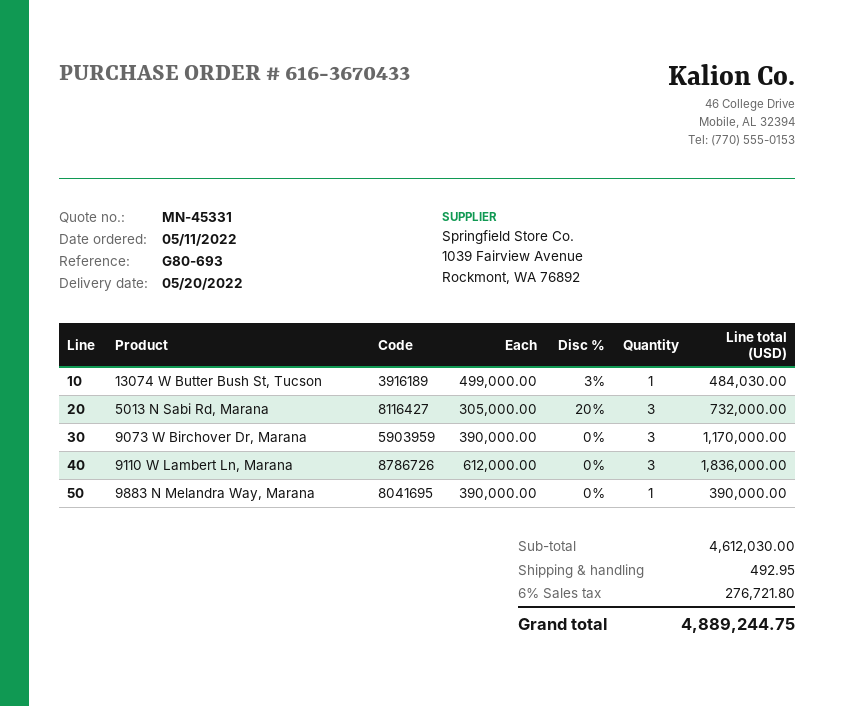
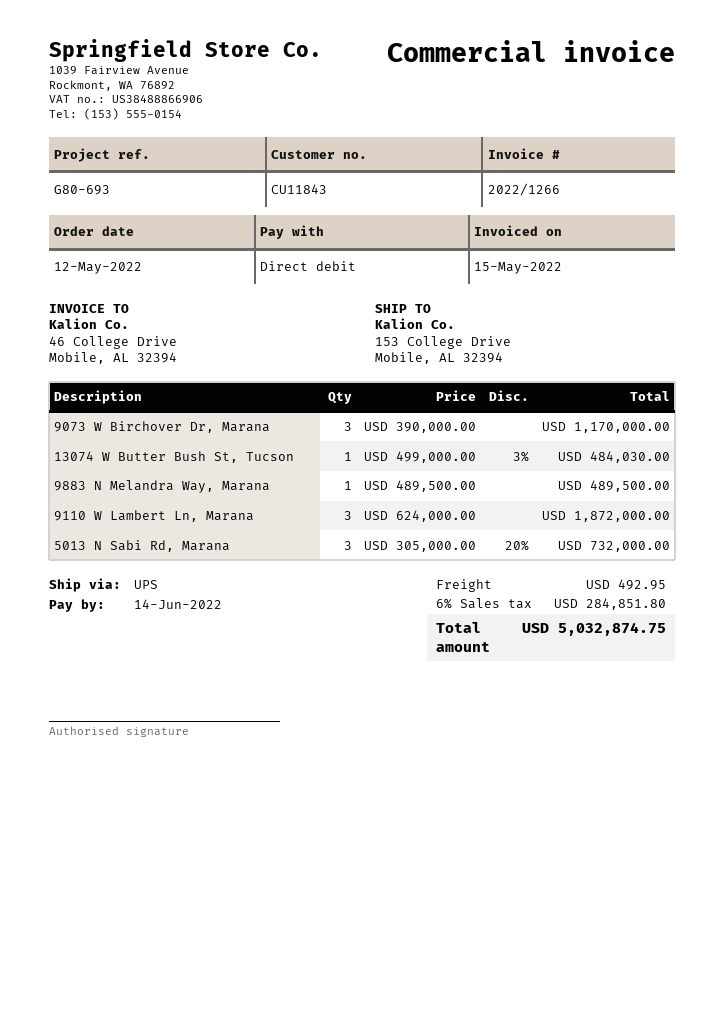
order date: 2022-05-11 -> 2022-05-12
9110 W Lambert Ln, Marana: 3 x 612000.00 = 1836000.00 -> 3 x 624000.00 = 1872000.00
9883 N Melandra Way, Marana: 1 x 390000.00 = 390000.00 -> 1 x 489500.00 = 489500.00
tax: 6% = 276721.80 -> 6% = 284851.80
total: 4889244.75 -> 5032874.75

